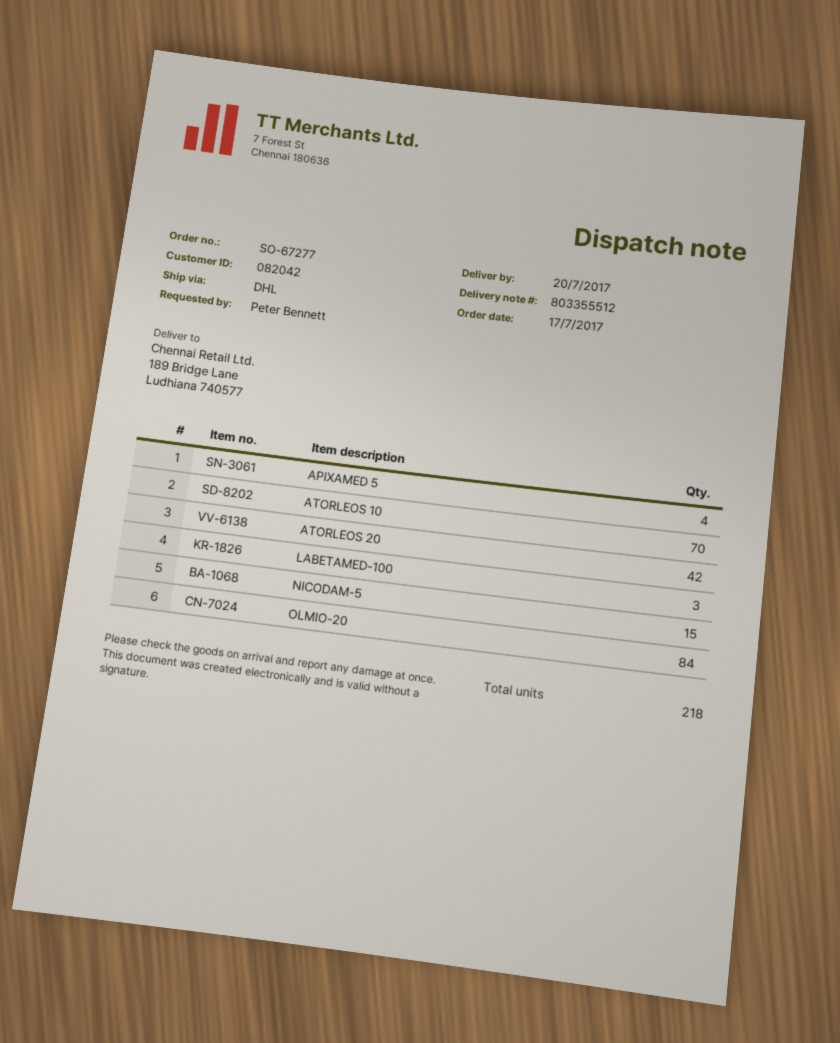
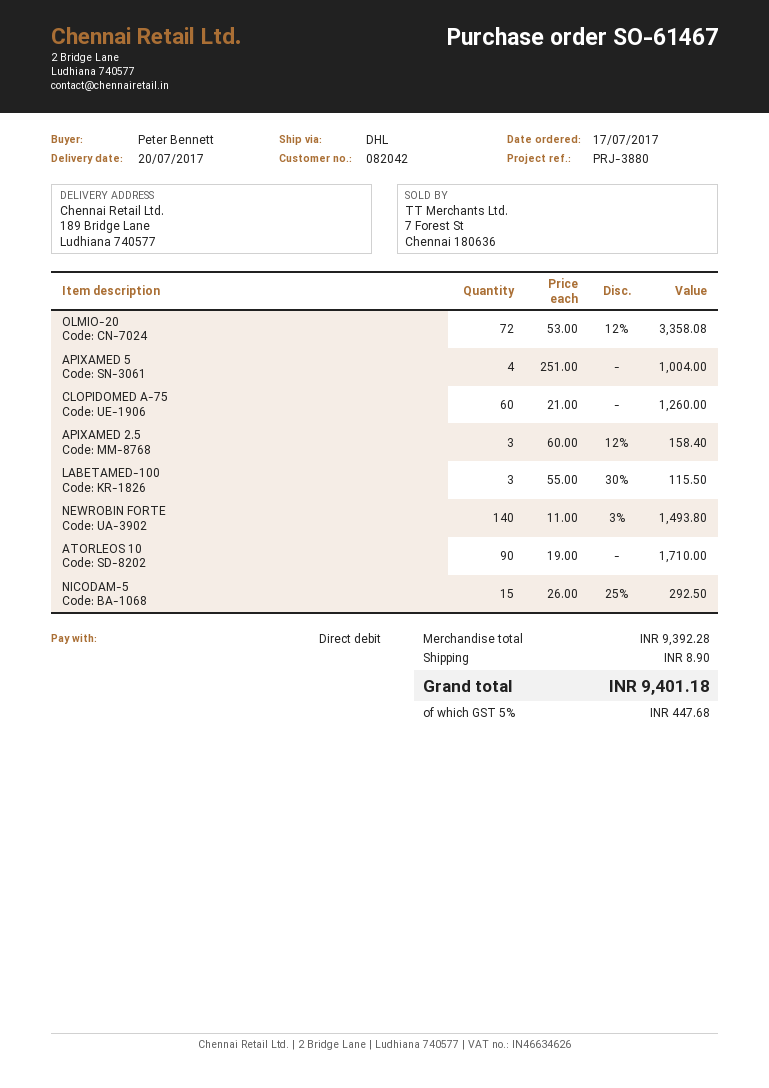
order number: SO-67277 -> SO-61467
ATORLEOS 10: 70 -> 90
ATORLEOS 20: 42 -> none
OLMIO-20: 84 -> 72
CLOPIDOMED A-75: none -> 60
APIXAMED 2.5: none -> 3
NEWROBIN FORTE: none -> 140

